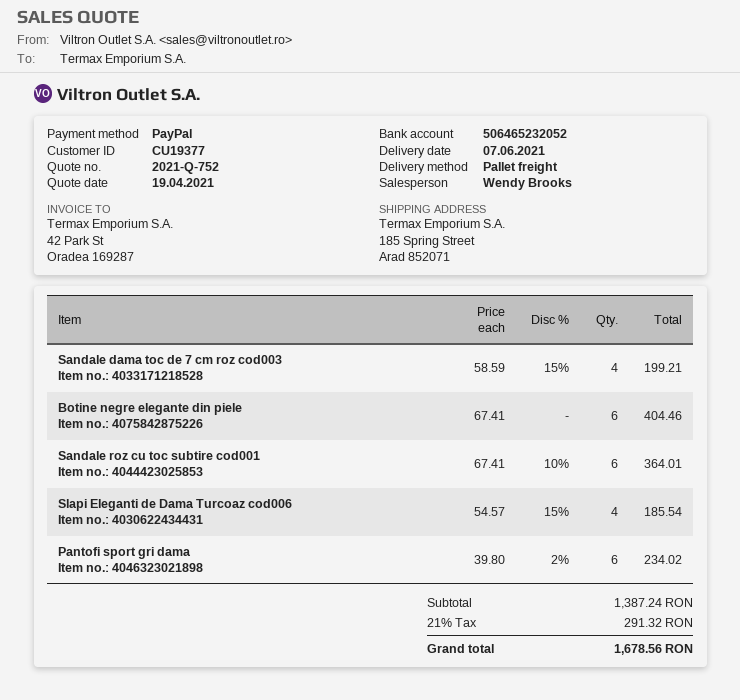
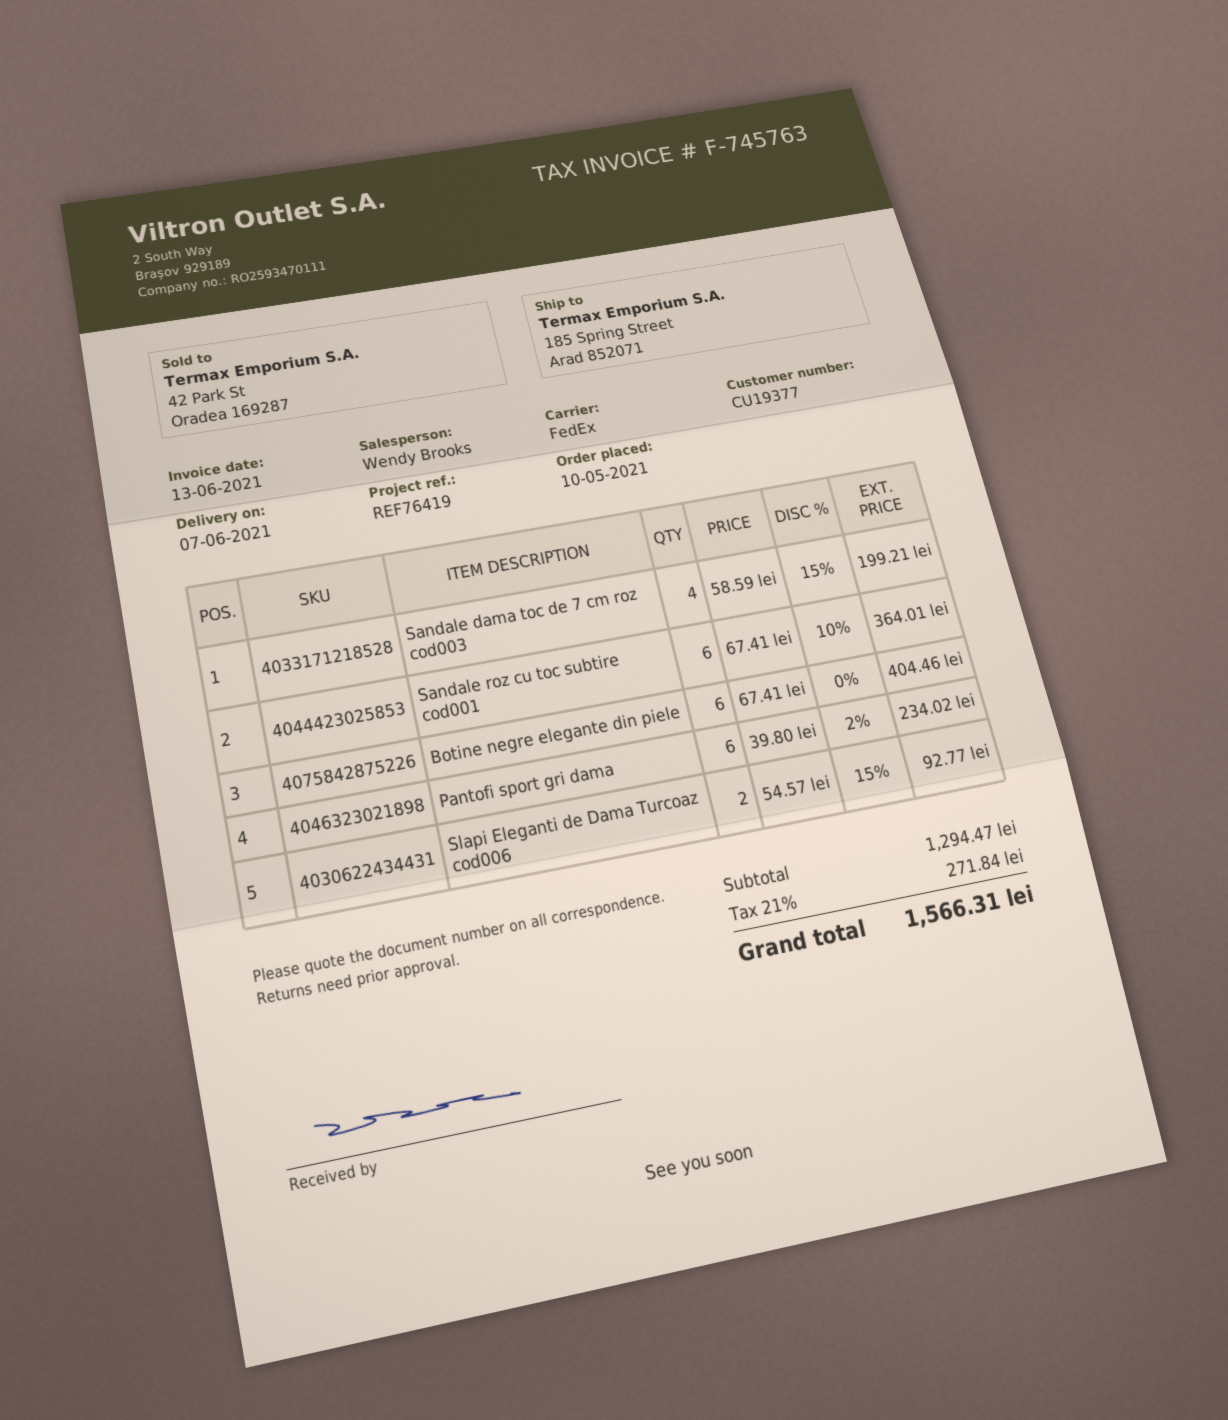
shipping method: pallet freight -> FedEx
Slapi Eleganti de Dama Turcoaz cod006: 4 x 54.57 - 15% = 185.54 -> 2 x 54.57 - 15% = 92.77
subtotal: 1387.24 -> 1294.47
tax: 21% = 291.32 -> 21% = 271.84
total: 1678.56 -> 1566.31

